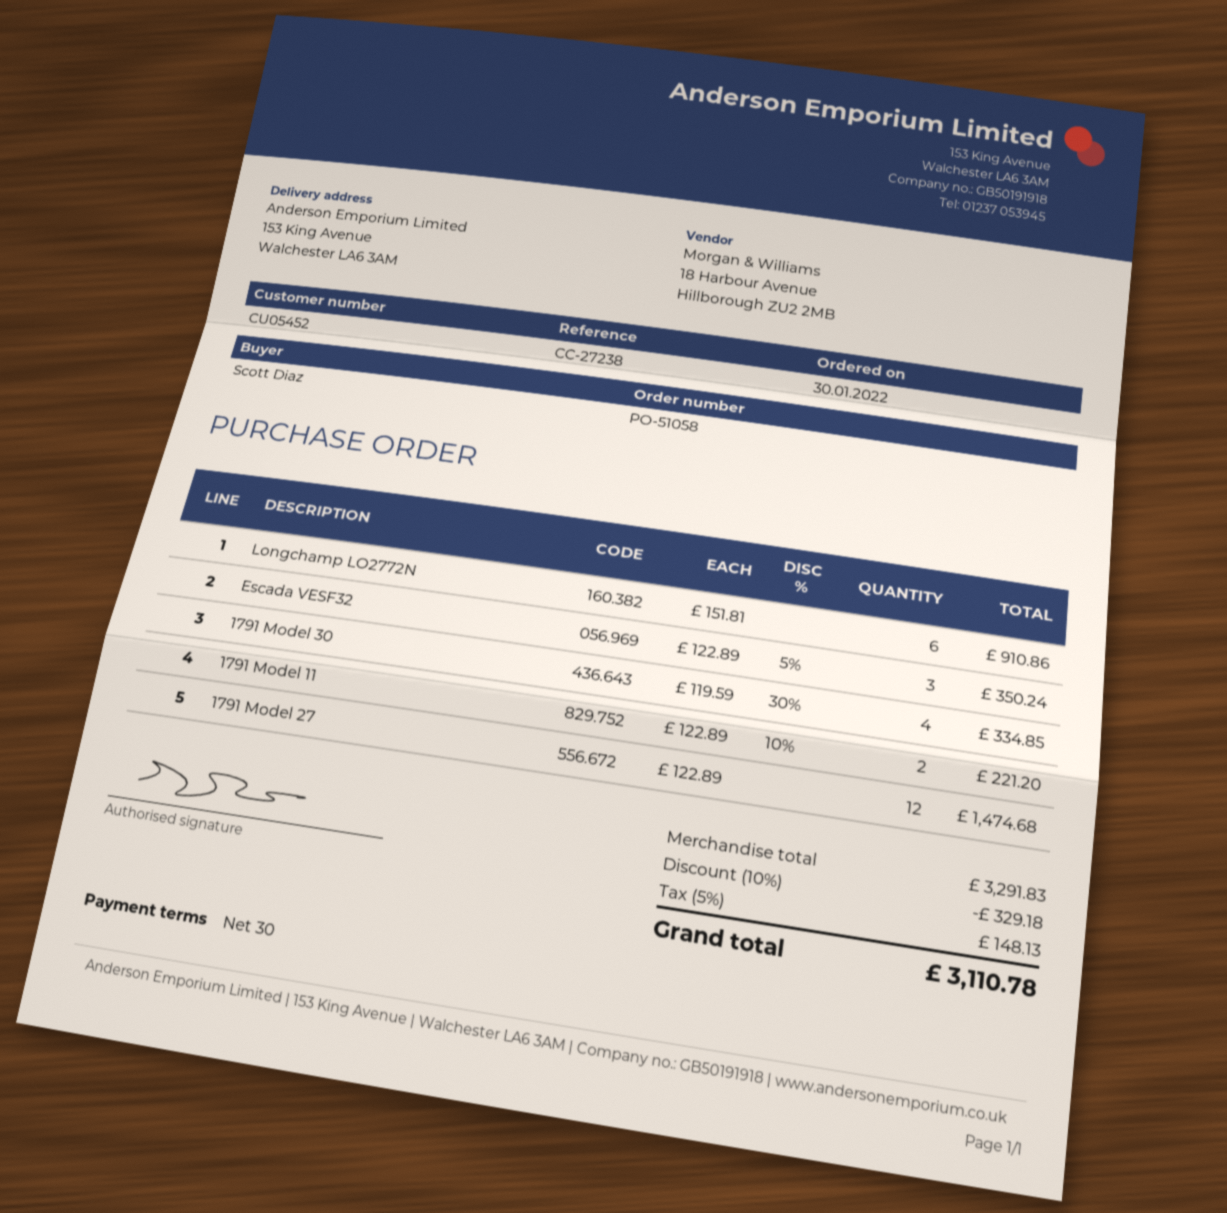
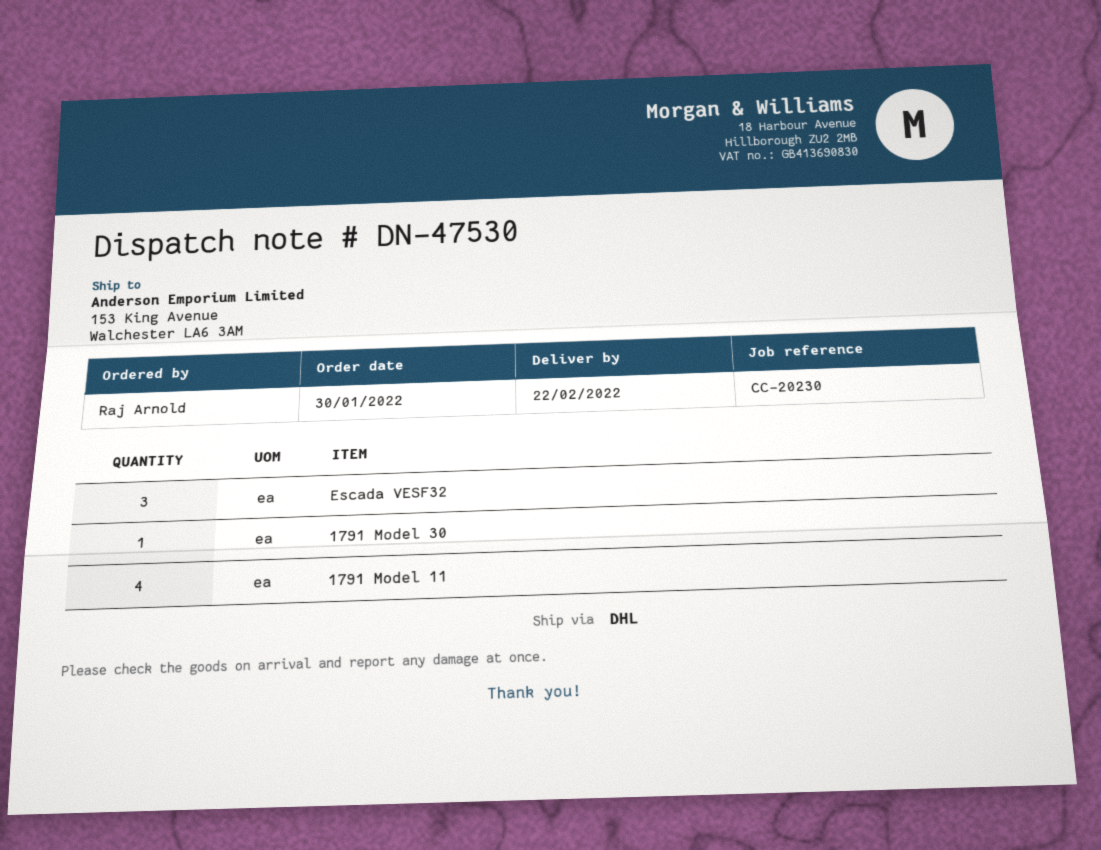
reference: CC-27238 -> CC-20230
ordered by: Scott Diaz -> Raj Arnold
Longchamp LO2772N: 6 -> none
1791 Model 30: 4 -> 1
1791 Model 11: 2 -> 4
1791 Model 27: 12 -> none

